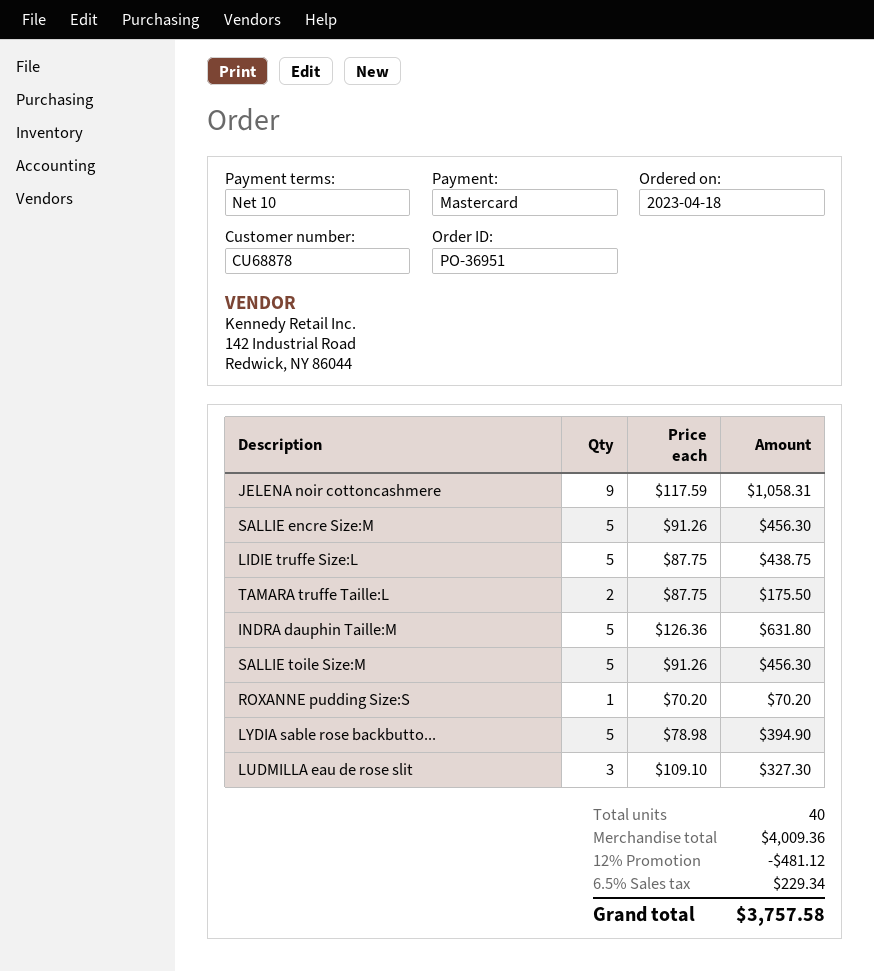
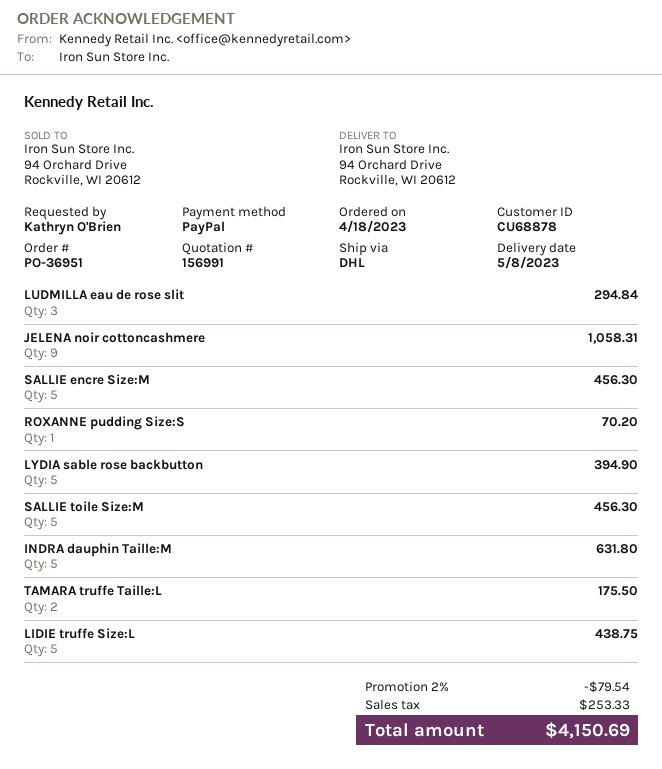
payment method: Mastercard -> PayPal
LUDMILLA eau de rose slit: 3 for 327.30 -> 3 for 294.84
discount: 12% = 481.12 -> 2% = 79.54
tax: 229.34 -> 253.33
total: 3757.58 -> 4150.69

